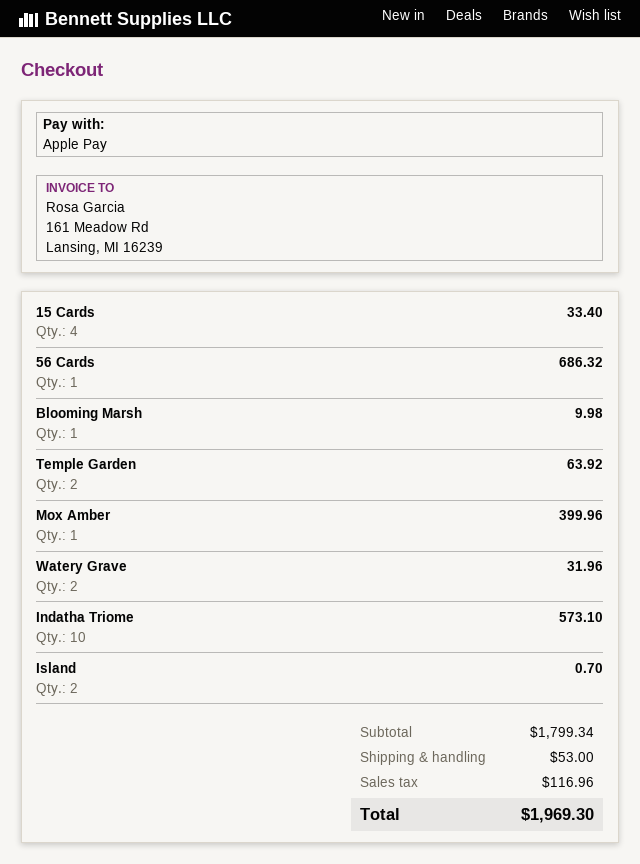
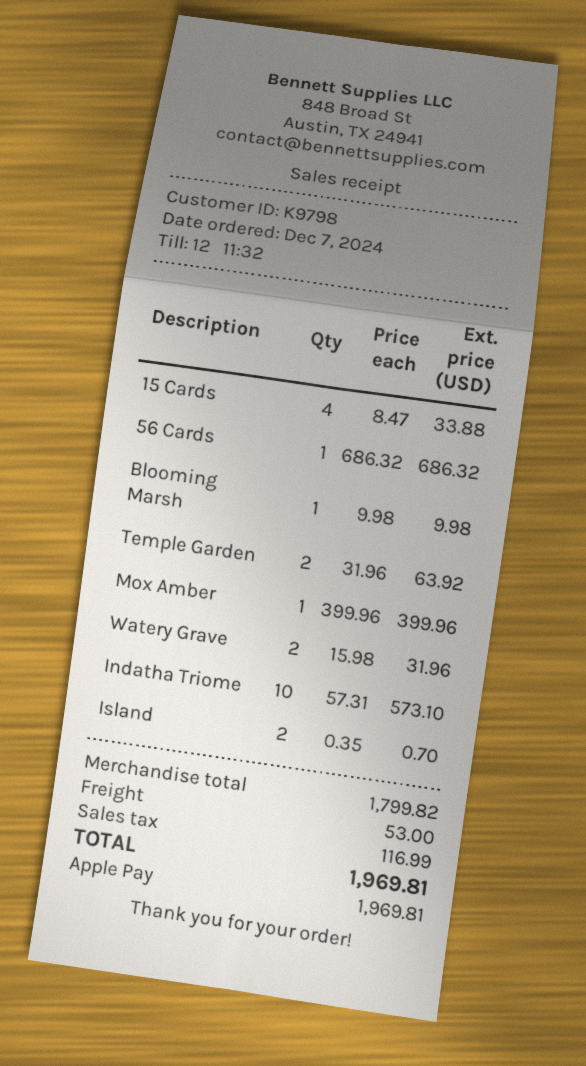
15 Cards: 4 for 33.40 -> 4 for 33.88
subtotal: 1799.34 -> 1799.82
tax: 116.96 -> 116.99
total: 1969.30 -> 1969.81

